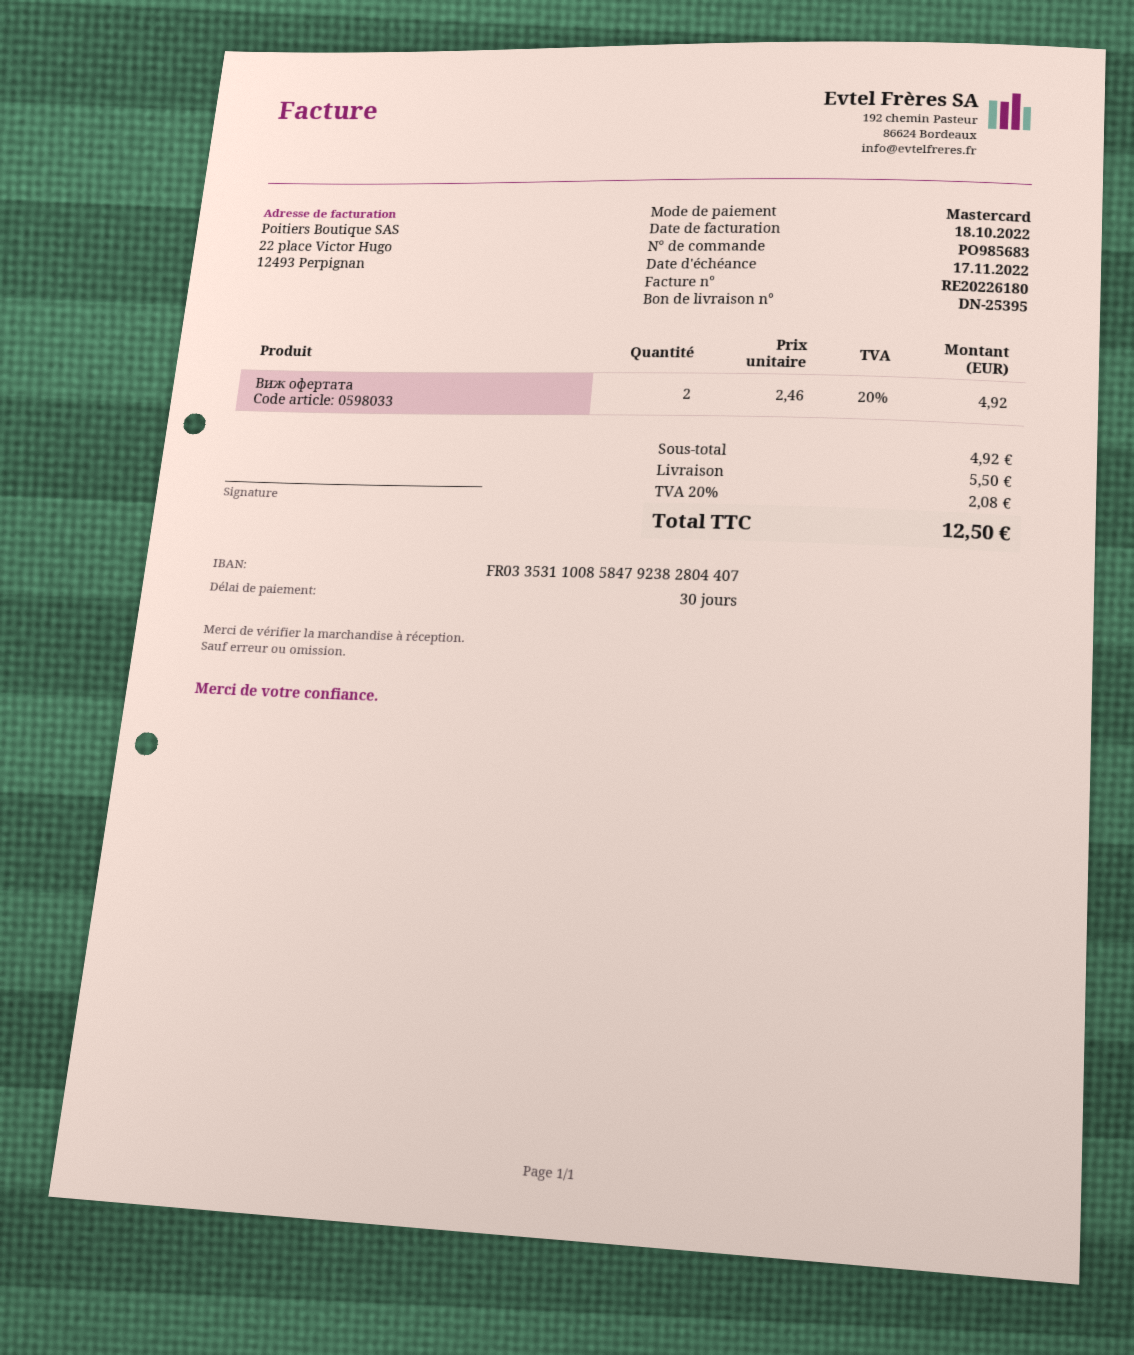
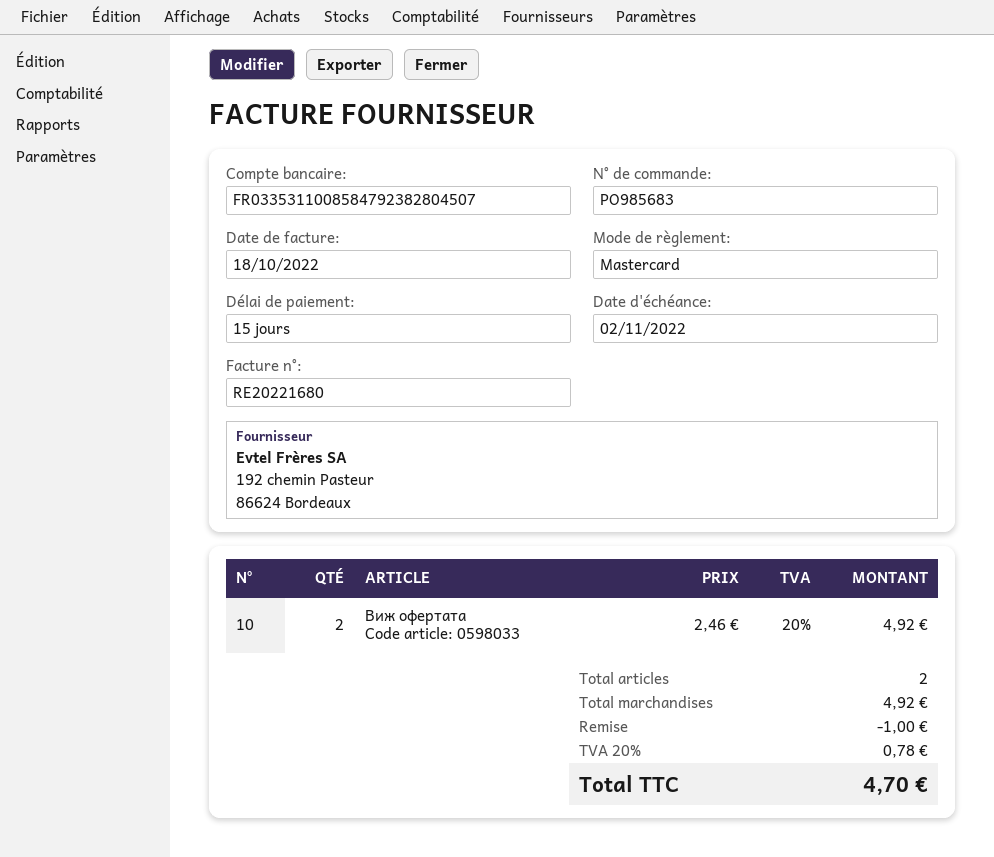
invoice number: RE20226180 -> RE20221680
payment terms: 30 days -> 15 days
due date: 2022-11-17 -> 2022-11-02
bank account: FR0335311008584792382804407 -> FR0335311008584792382804507
discount: none -> 1.00
shipping: 5.50 -> none
tax: 20% = 2.08 -> 20% = 0.78
total: 12.50 -> 4.70

